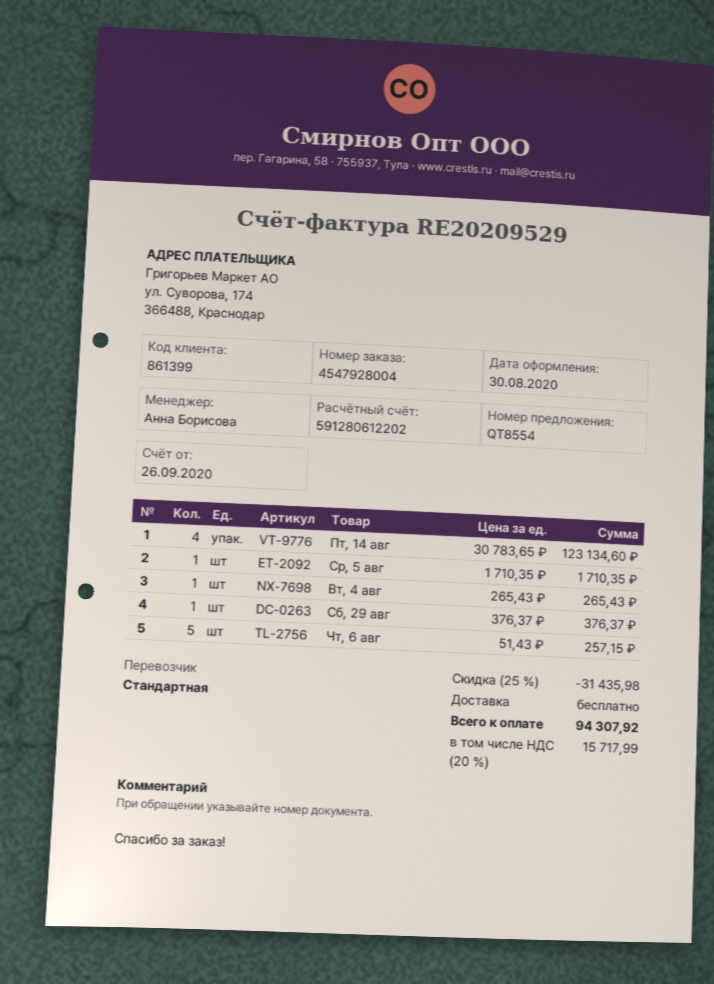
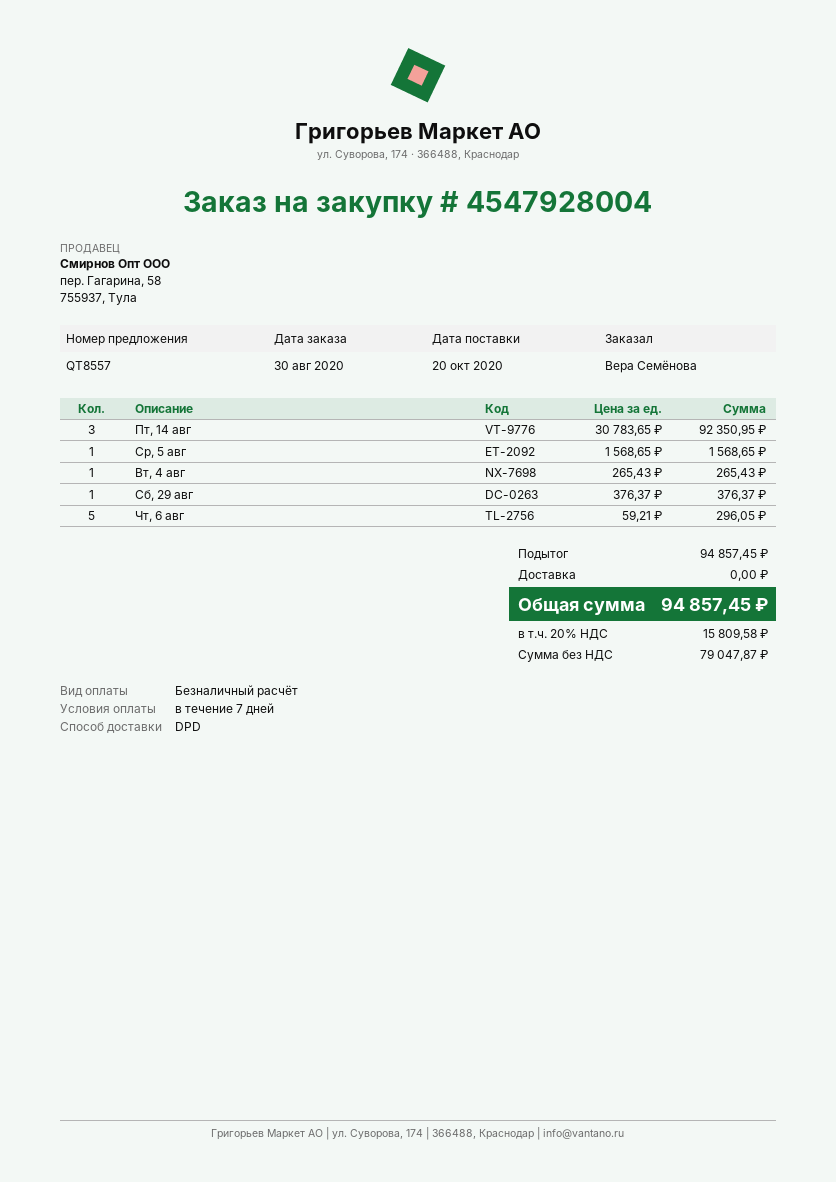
quote number: QT8554 -> QT8557
shipping method: standard -> DPD
Пт, 14 авг: 4 x 30783.65 = 123134.60 -> 3 x 30783.65 = 92350.95
Ср, 5 авг: 1 x 1710.35 = 1710.35 -> 1 x 1568.65 = 1568.65
Чт, 6 авг: 5 x 51.43 = 257.15 -> 5 x 59.21 = 296.05
discount: 25% = 31435.98 -> none
tax: 20% = 15717.99 -> 20% = 15809.58
total: 94307.92 -> 94857.45

